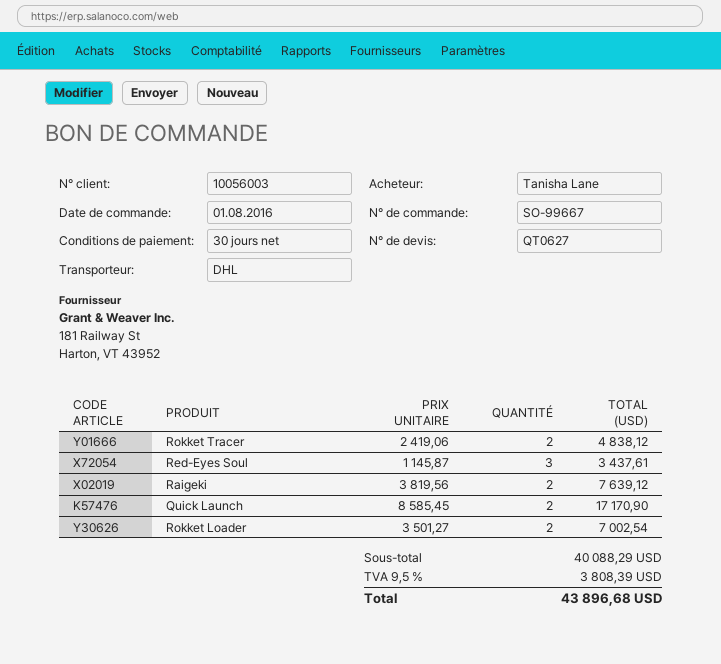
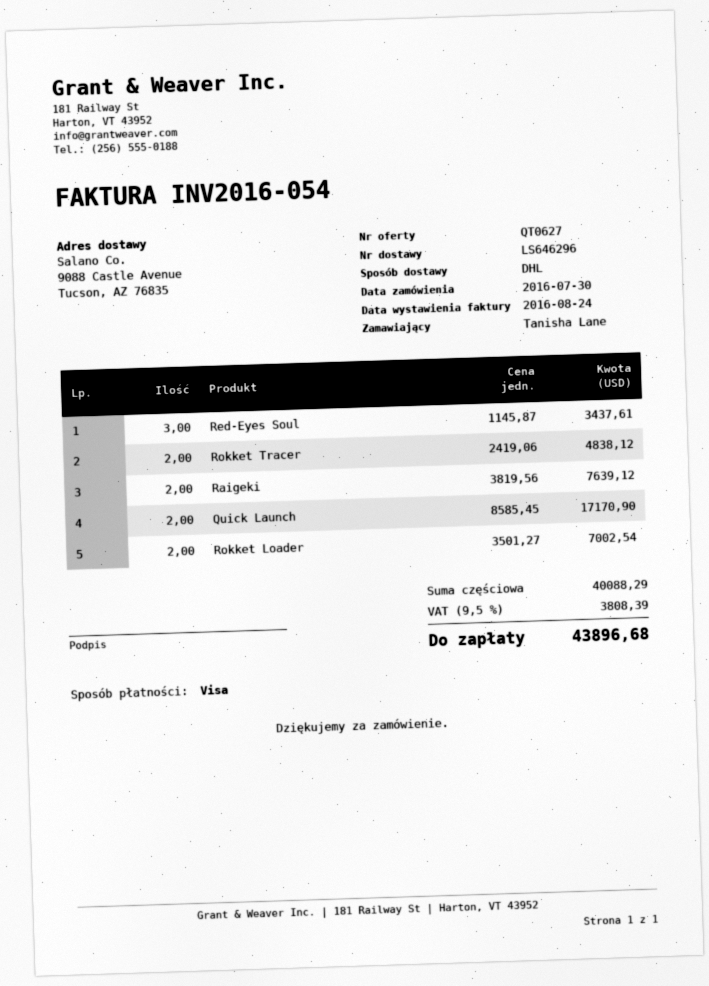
order date: 2016-08-01 -> 2016-07-30

